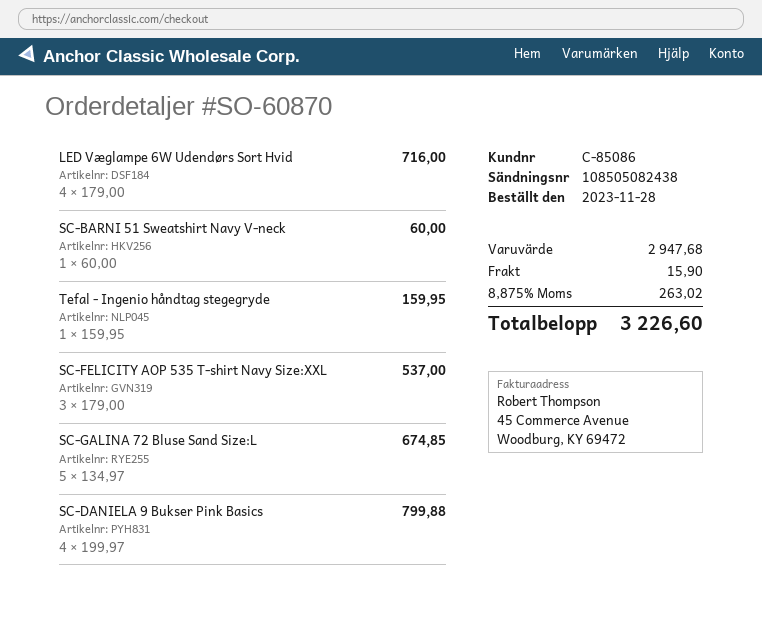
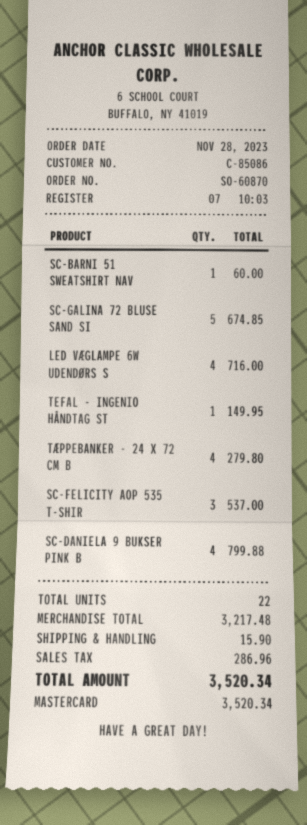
Tefal - Ingenio håndtag stegegryde: 1 for 159.95 -> 1 for 149.95
TÆPPEBANKER - 24 X 72 CM B: none -> 4 for 279.80
subtotal: 2947.68 -> 3217.48
tax: 263.02 -> 286.96
total: 3226.60 -> 3520.34

